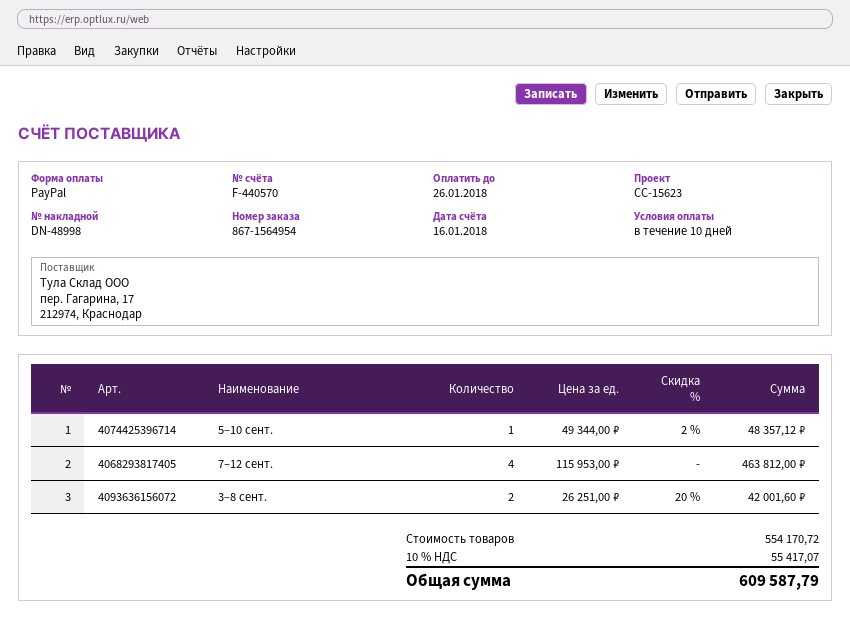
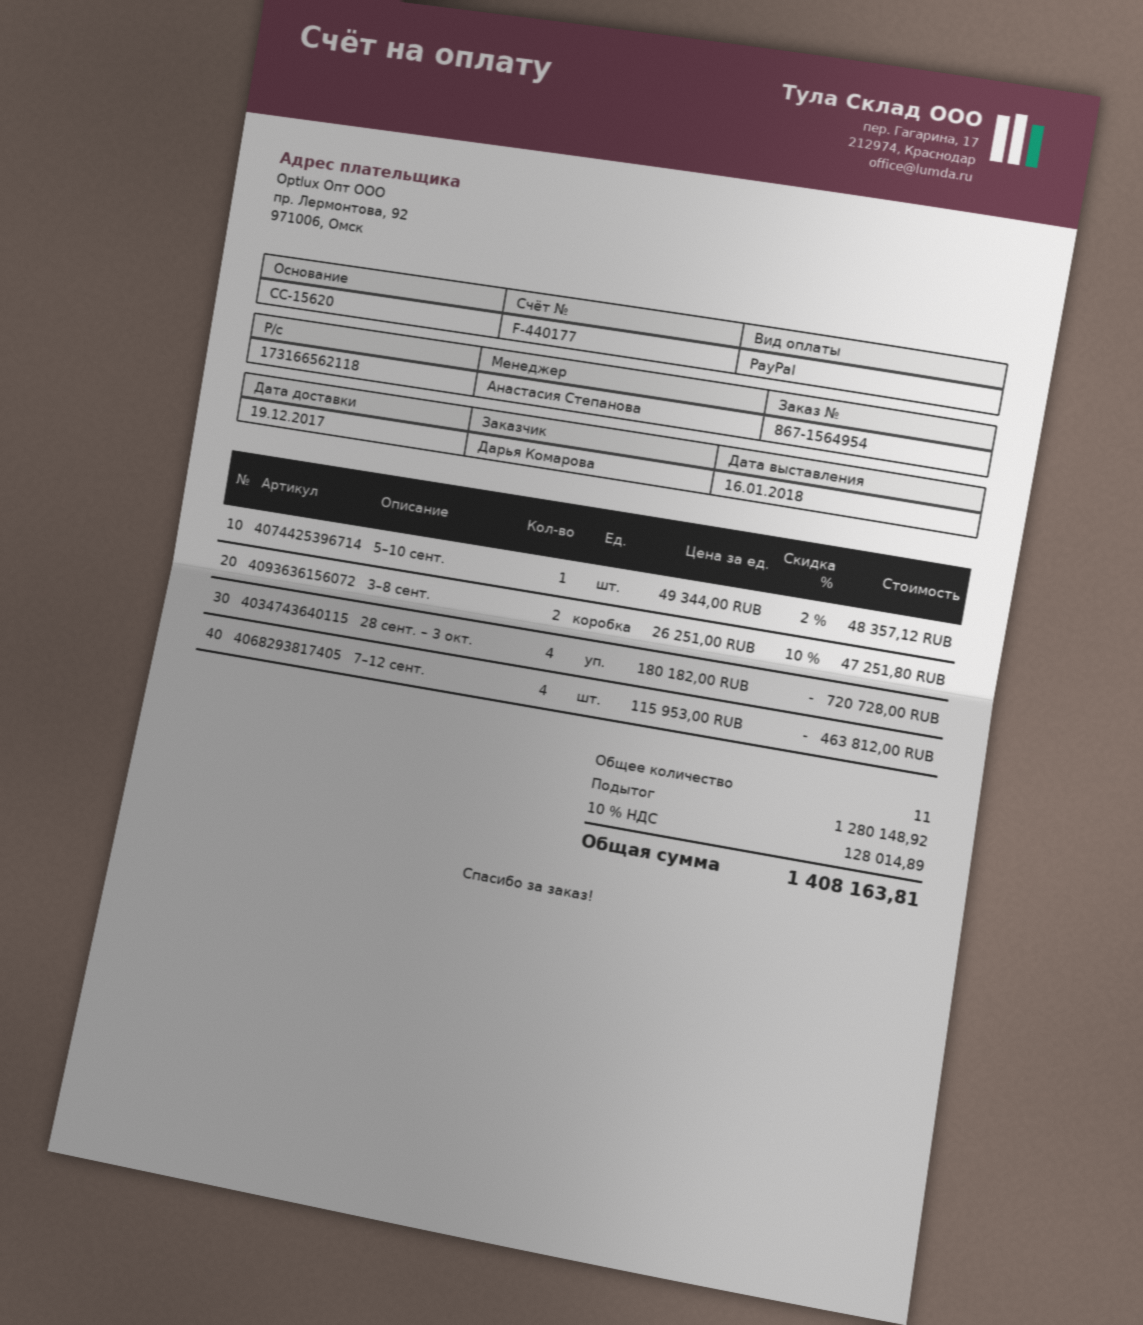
invoice number: F-440570 -> F-440177
reference: CC-15623 -> CC-15620
3–8 сент.: 2 x 26251.00 - 20% = 42001.60 -> 2 x 26251.00 - 10% = 47251.80
28 сент. – 3 окт.: none -> 4 x 180182.00 = 720728.00
subtotal: 554170.72 -> 1280148.92
tax: 10% = 55417.07 -> 10% = 128014.89
total: 609587.79 -> 1408163.81

